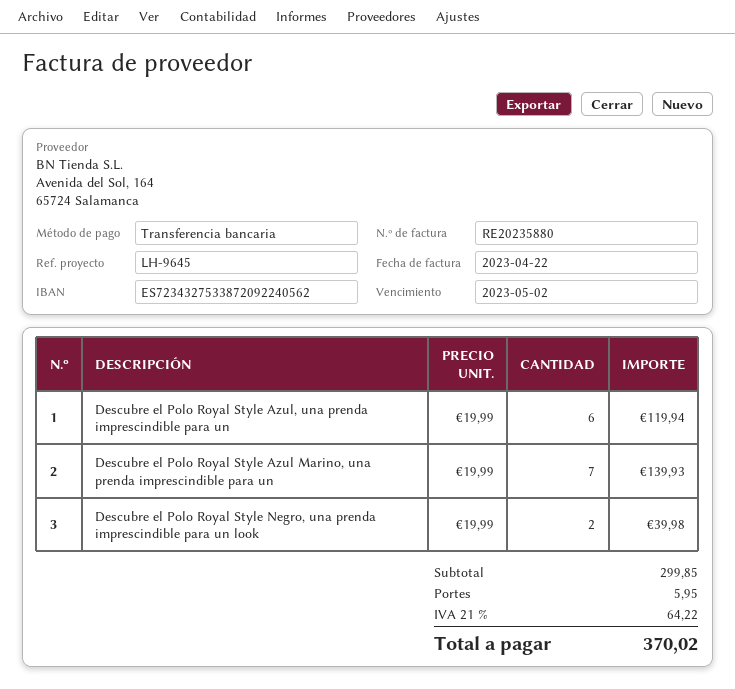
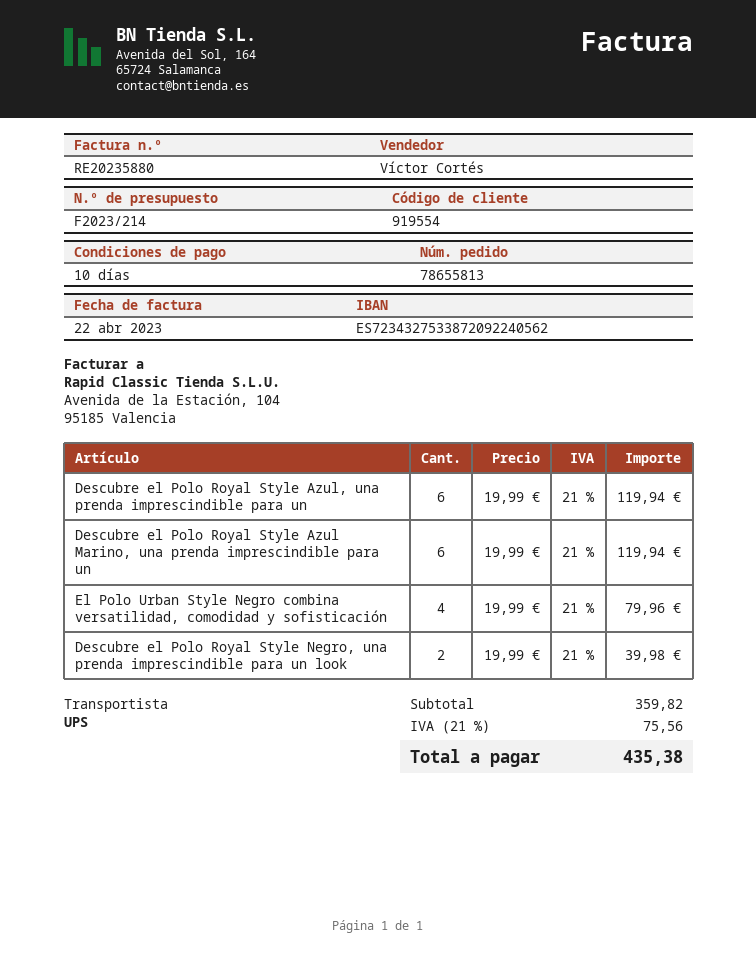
Descubre el Polo Royal Style Azul Marino, una prenda imprescindible para un: 7 x 19.99 = 139.93 -> 6 x 19.99 = 119.94
El Polo Urban Style Negro combina versatilidad, comodidad y sofisticación: none -> 4 x 19.99 = 79.96
subtotal: 299.85 -> 359.82
shipping: 5.95 -> none
tax: 21% = 64.22 -> 21% = 75.56
total: 370.02 -> 435.38

